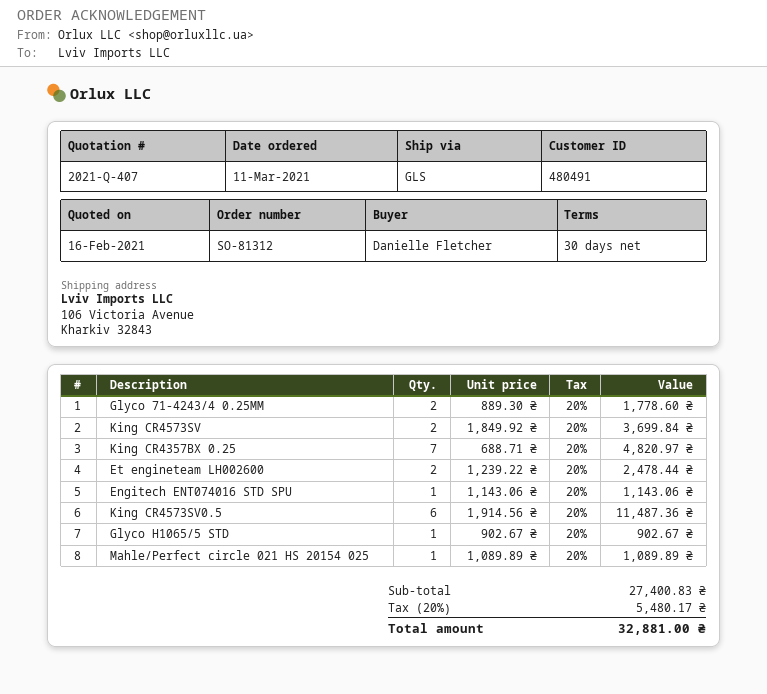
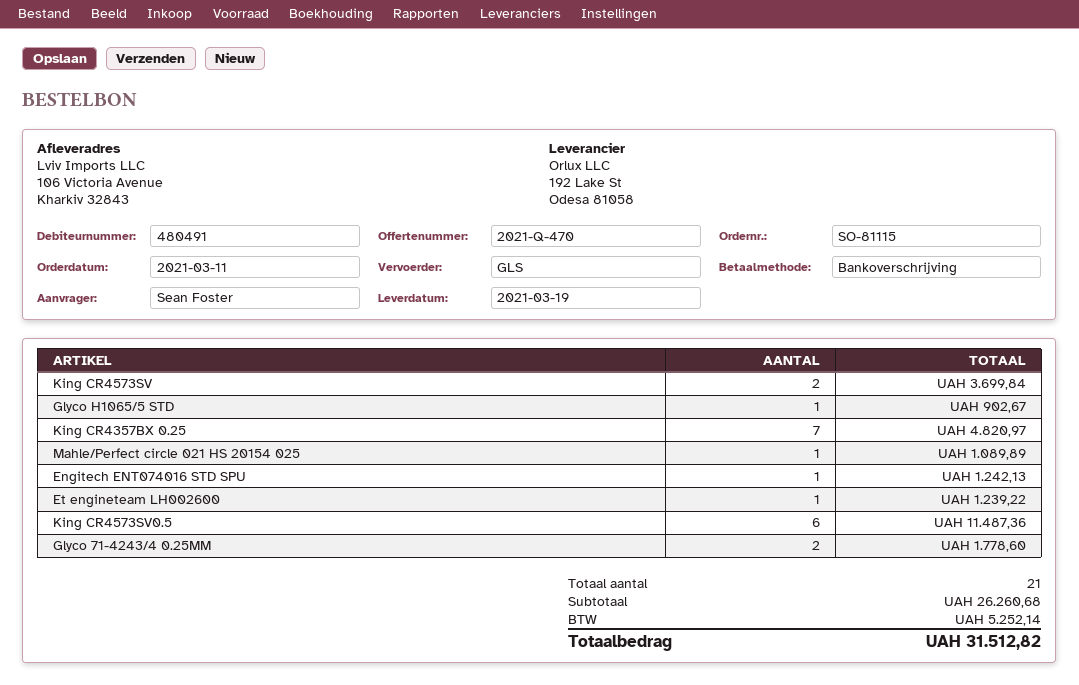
quote number: 2021-Q-407 -> 2021-Q-470
order number: SO-81312 -> SO-81115
ordered by: Danielle Fletcher -> Sean Foster
Et engineteam LH002600: 2 for 2478.44 -> 1 for 1239.22
Engitech ENT074016 STD SPU: 1 for 1143.06 -> 1 for 1242.13
subtotal: 27400.83 -> 26260.68
tax: 5480.17 -> 5252.14
total: 32881.00 -> 31512.82

